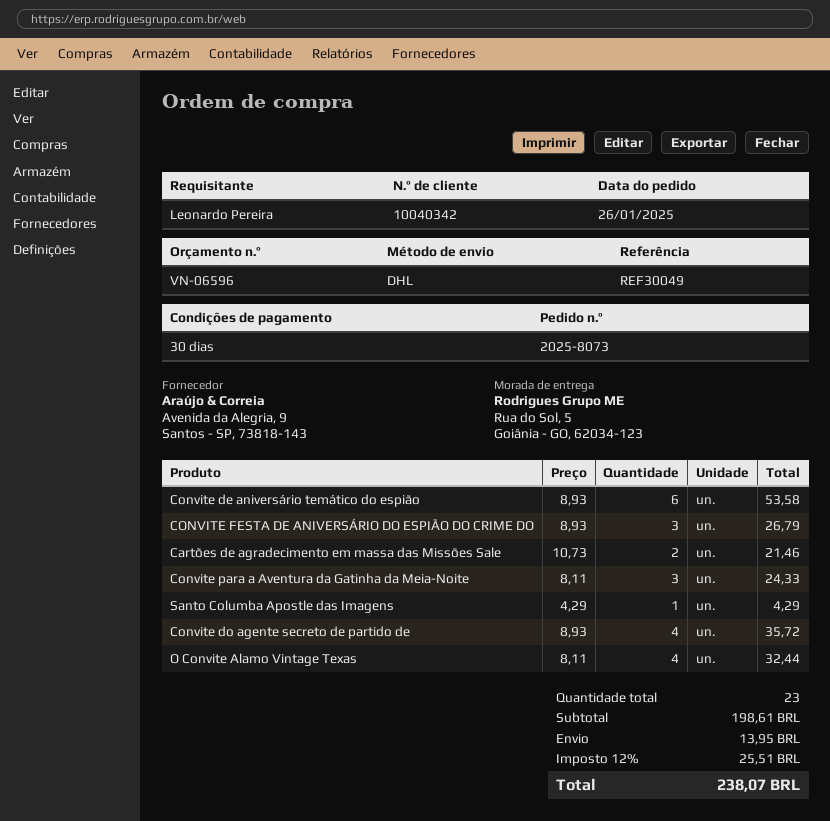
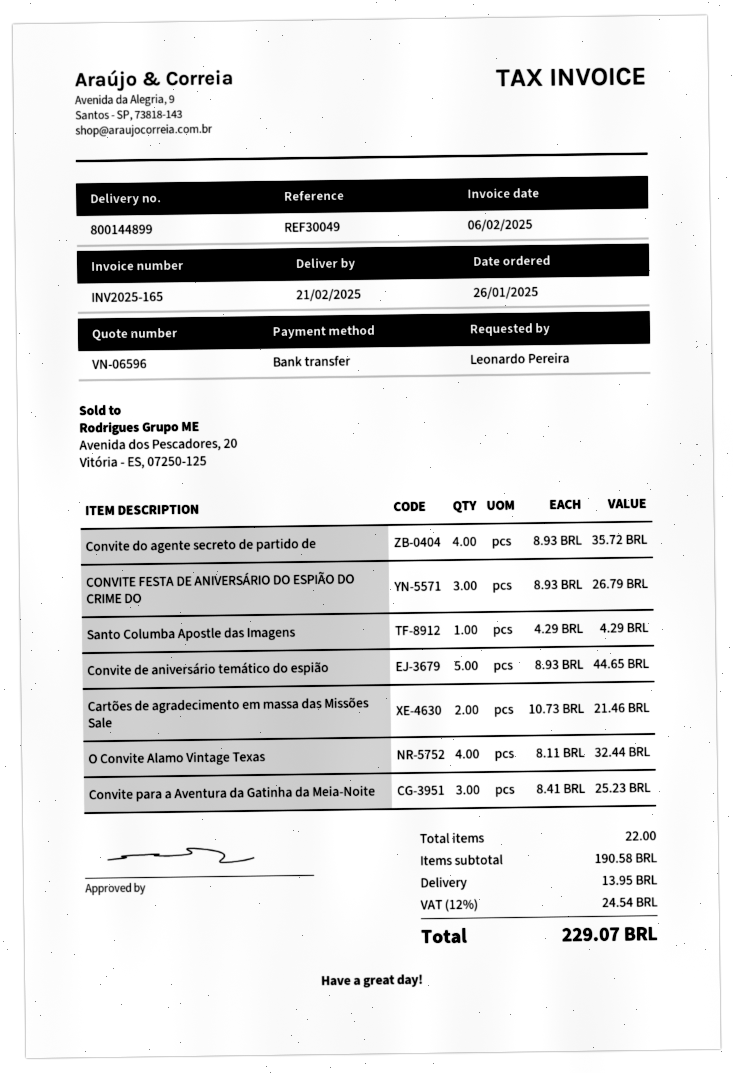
Convite de aniversário temático do espião: 6 x 8.93 = 53.58 -> 5 x 8.93 = 44.65
Convite para a Aventura da Gatinha da Meia-Noite: 3 x 8.11 = 24.33 -> 3 x 8.41 = 25.23
total quantity: 23 -> 22
subtotal: 198.61 -> 190.58
tax: 12% = 25.51 -> 12% = 24.54
total: 238.07 -> 229.07

